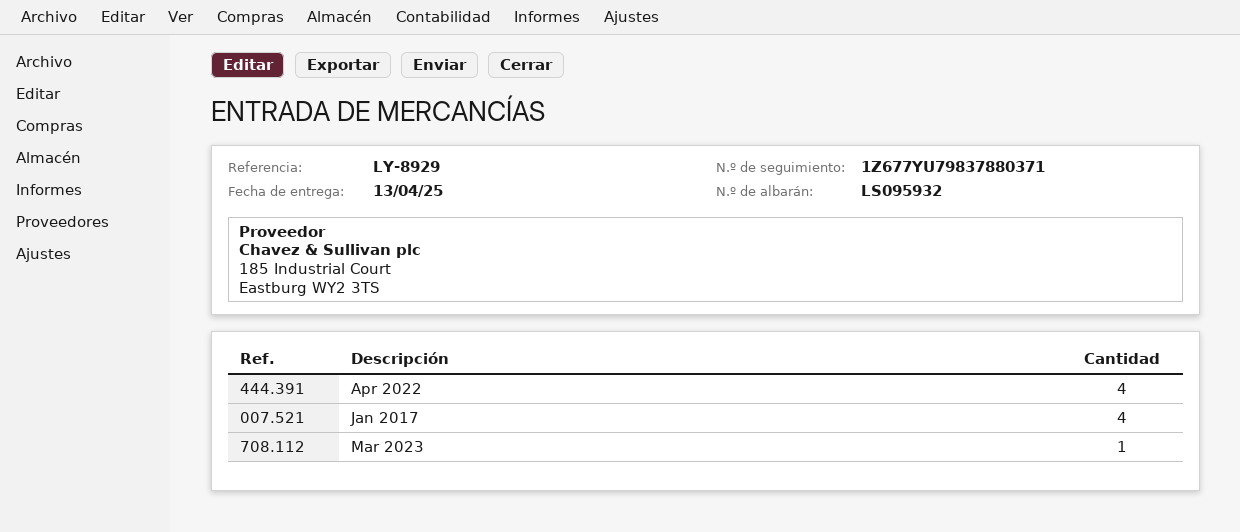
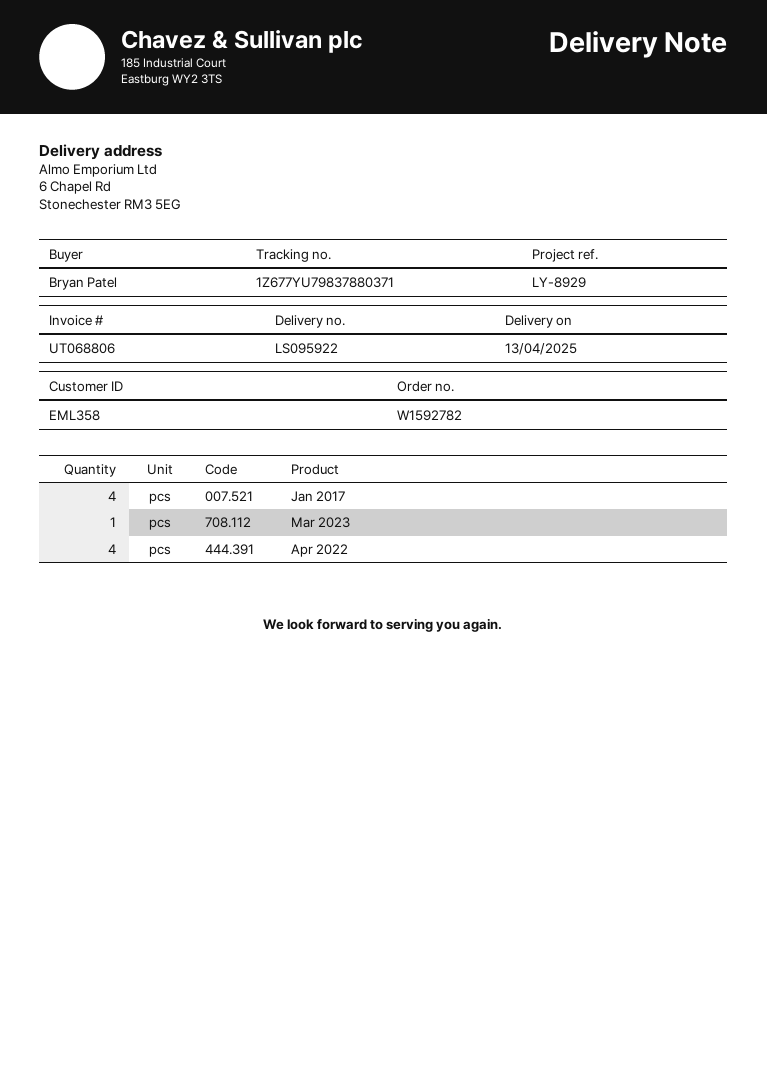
delivery note number: LS095932 -> LS095922

